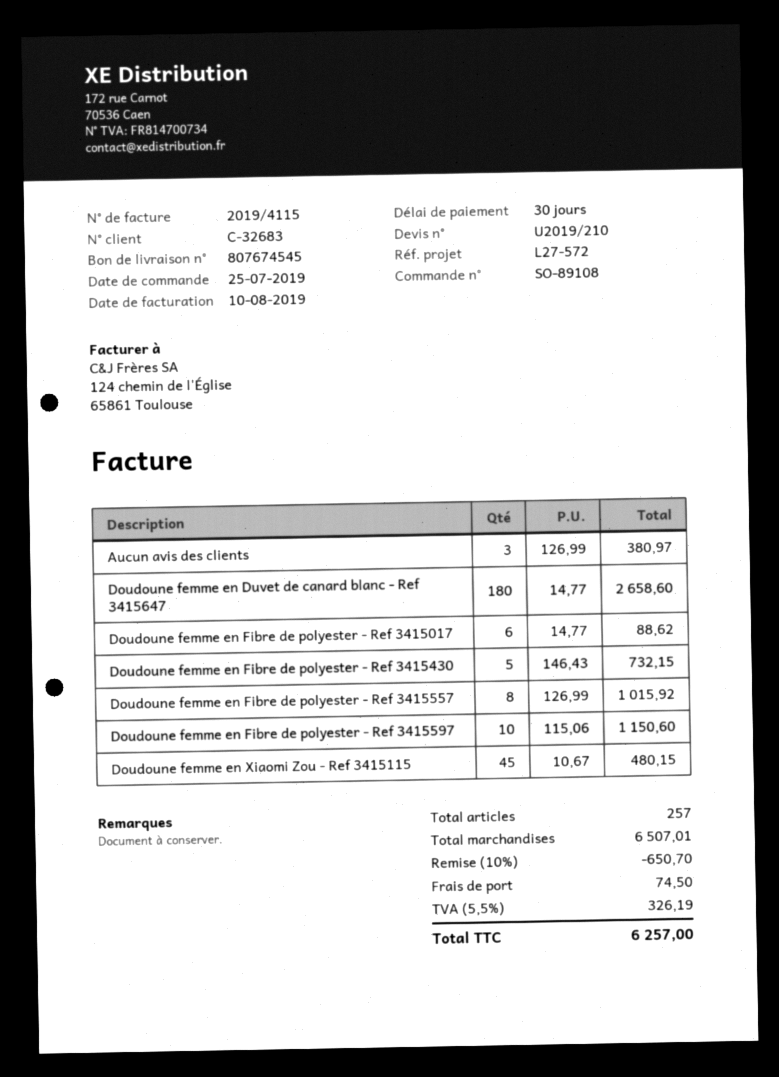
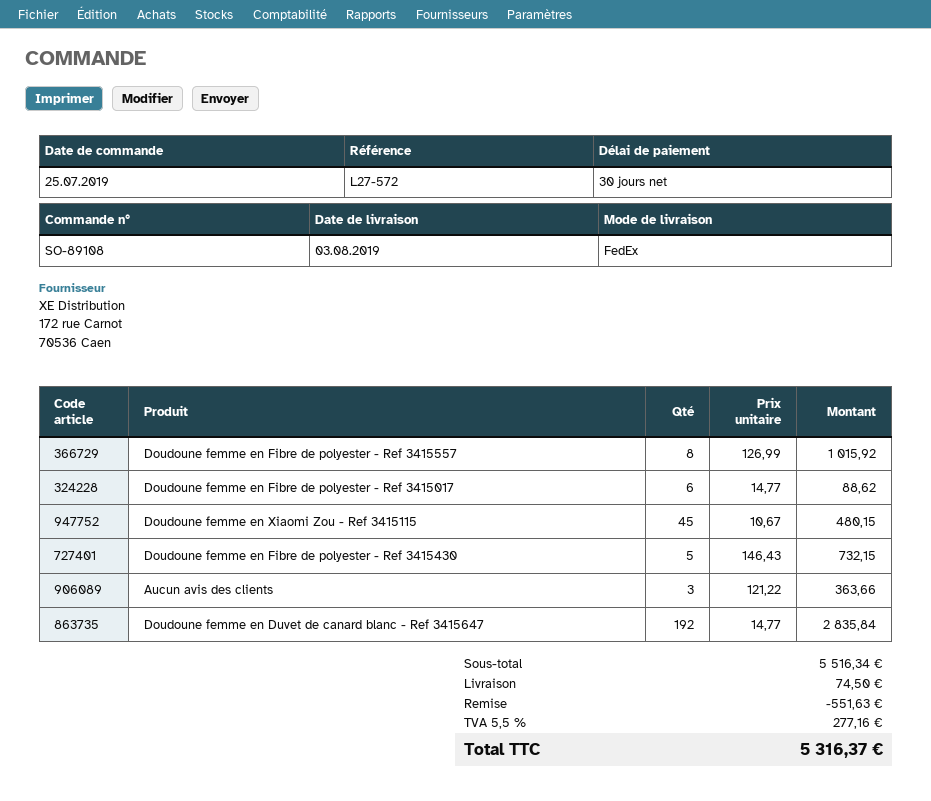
Aucun avis des clients: 3 x 126.99 = 380.97 -> 3 x 121.22 = 363.66
Doudoune femme en Duvet de canard blanc - Ref 3415647: 180 x 14.77 = 2658.60 -> 192 x 14.77 = 2835.84
Doudoune femme en Fibre de polyester - Ref 3415597: 10 x 115.06 = 1150.60 -> none
subtotal: 6507.01 -> 5516.34
discount: 650.70 -> 551.63
tax: 5.5% = 326.19 -> 5.5% = 277.16
total: 6257.00 -> 5316.37

